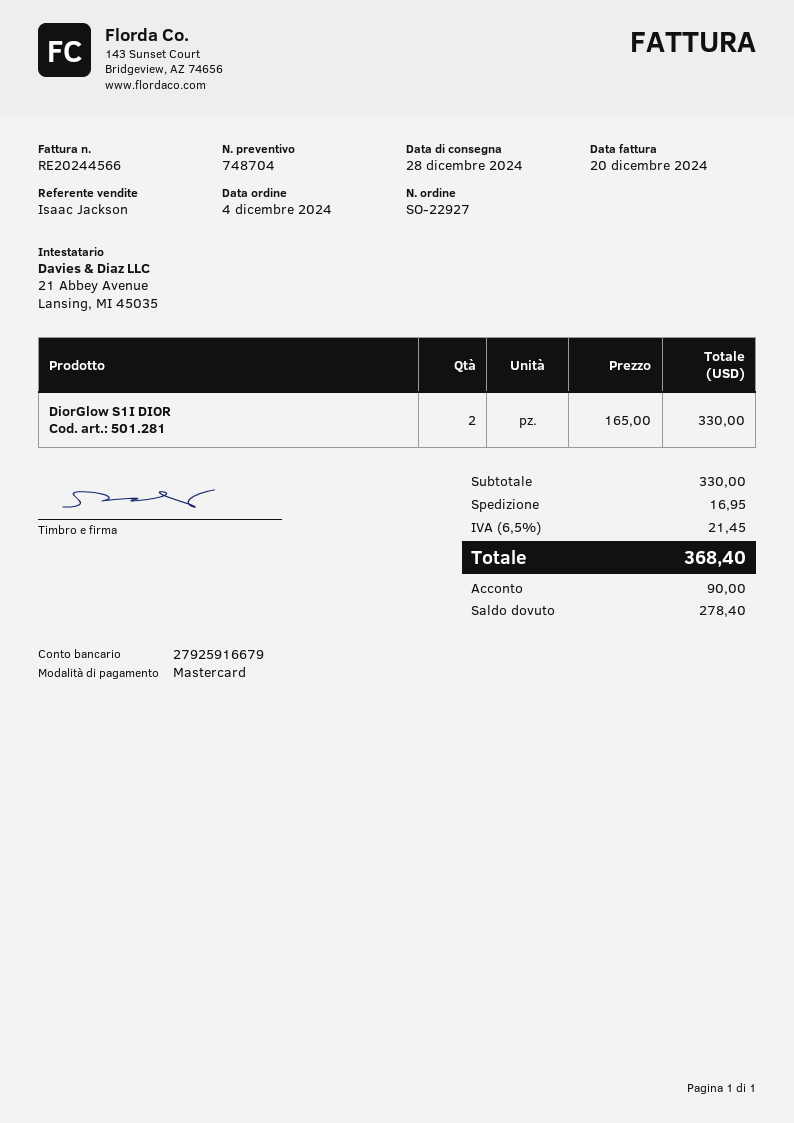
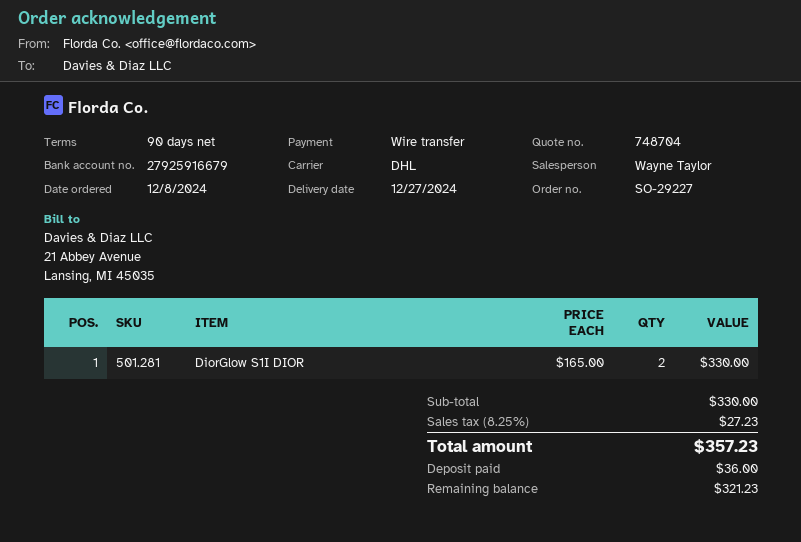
order number: SO-22927 -> SO-29227
order date: 2024-12-04 -> 2024-12-08
delivery date: 2024-12-28 -> 2024-12-27
sales rep: Isaac Jackson -> Wayne Taylor
payment method: Mastercard -> bank transfer
shipping: 16.95 -> none
tax: 6.5% = 21.45 -> 8.25% = 27.23
total: 368.40 -> 357.23
deposit: 90.00 -> 36.00
balance: 278.40 -> 321.23

